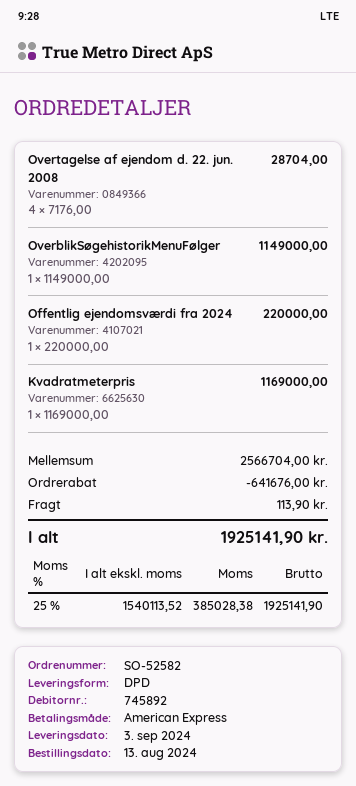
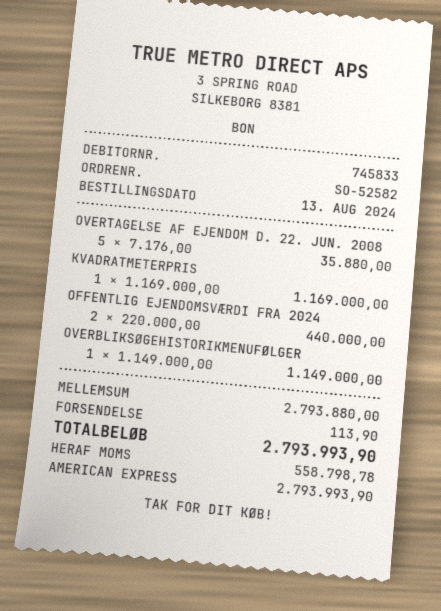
customer number: 745892 -> 745833
Overtagelse af ejendom d. 22. jun. 2008: 4 x 7176.00 = 28704.00 -> 5 x 7176.00 = 35880.00
Offentlig ejendomsværdi fra 2024: 1 x 220000.00 = 220000.00 -> 2 x 220000.00 = 440000.00
subtotal: 2566704.00 -> 2793880.00
discount: 641676.00 -> none
tax: 385028.38 -> 558798.78
total: 1925141.90 -> 2793993.90

